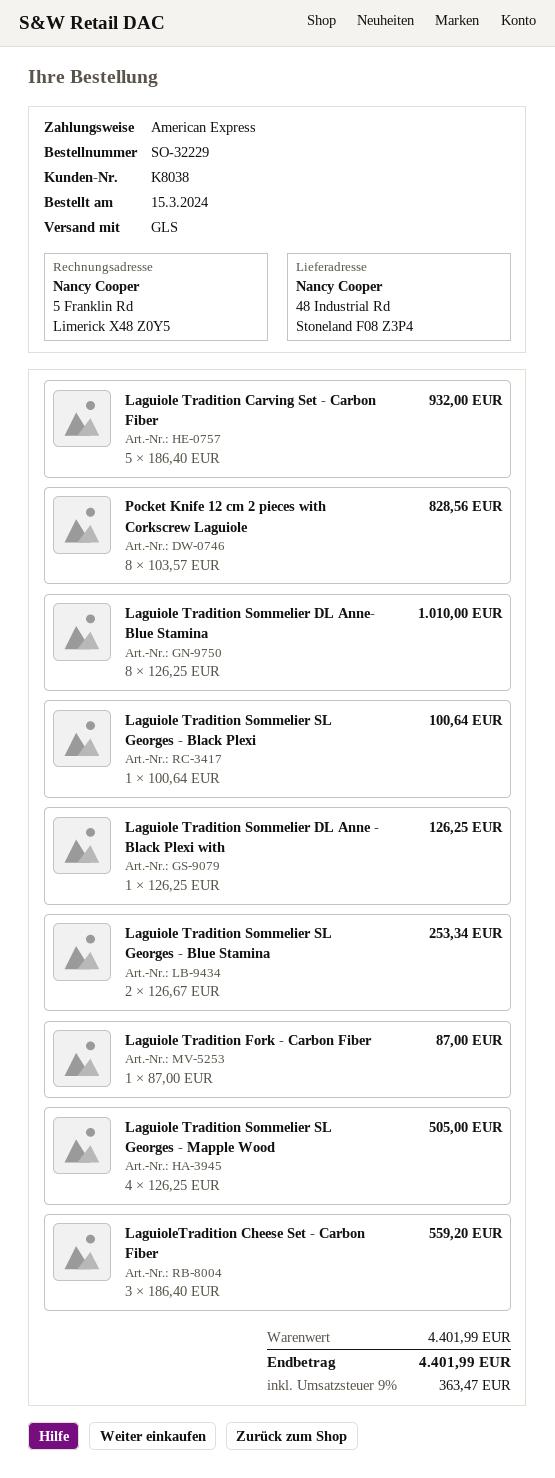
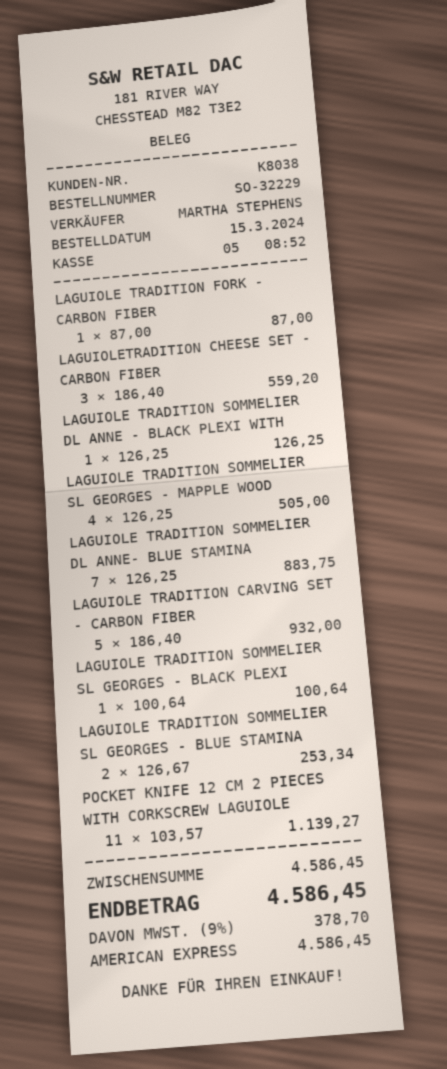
Pocket Knife 12 cm 2 pieces with Corkscrew Laguiole: 8 x 103.57 = 828.56 -> 11 x 103.57 = 1139.27
Laguiole Tradition Sommelier DL Anne- Blue Stamina: 8 x 126.25 = 1010.00 -> 7 x 126.25 = 883.75
subtotal: 4401.99 -> 4586.45
tax: 9% = 363.47 -> 9% = 378.70
total: 4401.99 -> 4586.45

